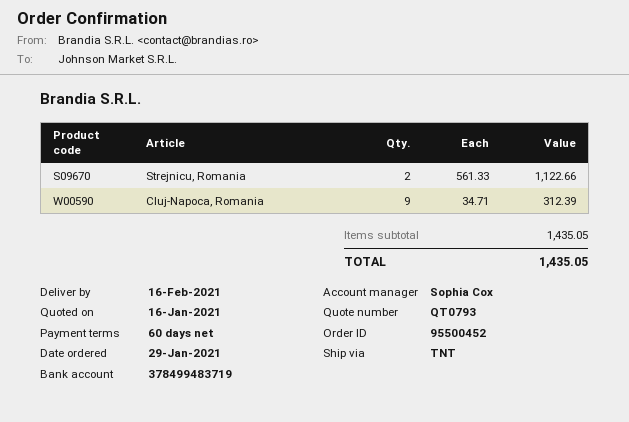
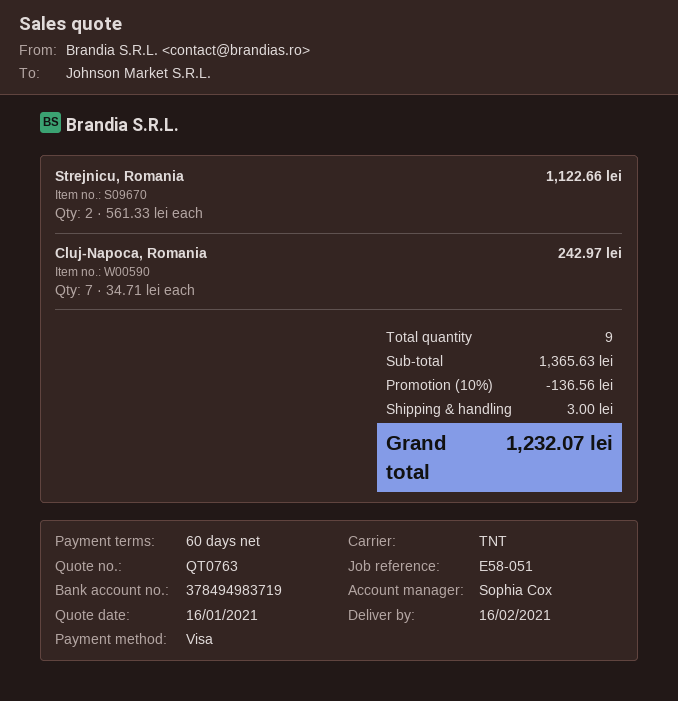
quote number: QT0793 -> QT0763
bank account: 378499483719 -> 378494983719
Cluj-Napoca, Romania: 9 x 34.71 = 312.39 -> 7 x 34.71 = 242.97
subtotal: 1435.05 -> 1365.63
discount: none -> 10% = 136.56
shipping: none -> 3.00
total: 1435.05 -> 1232.07

